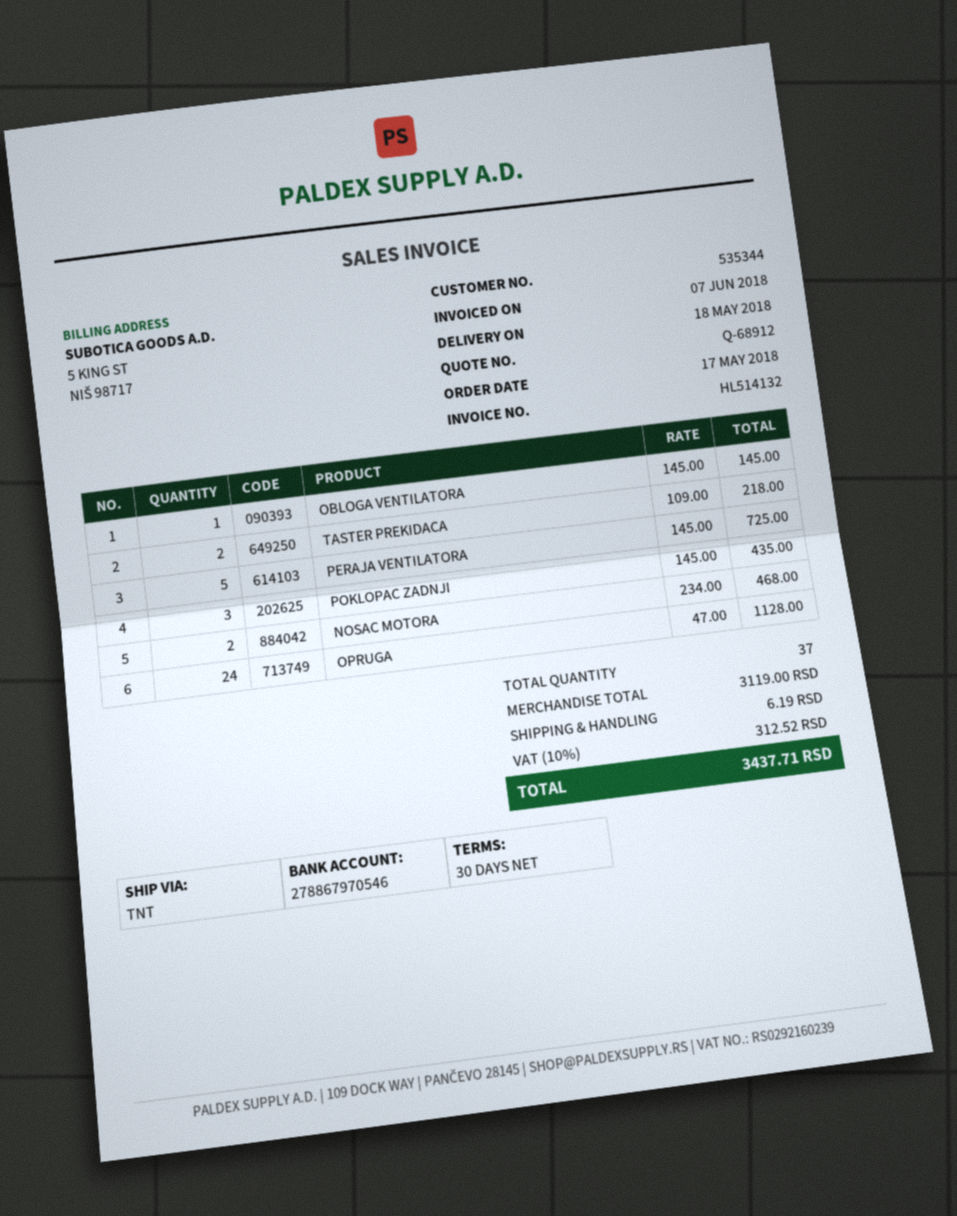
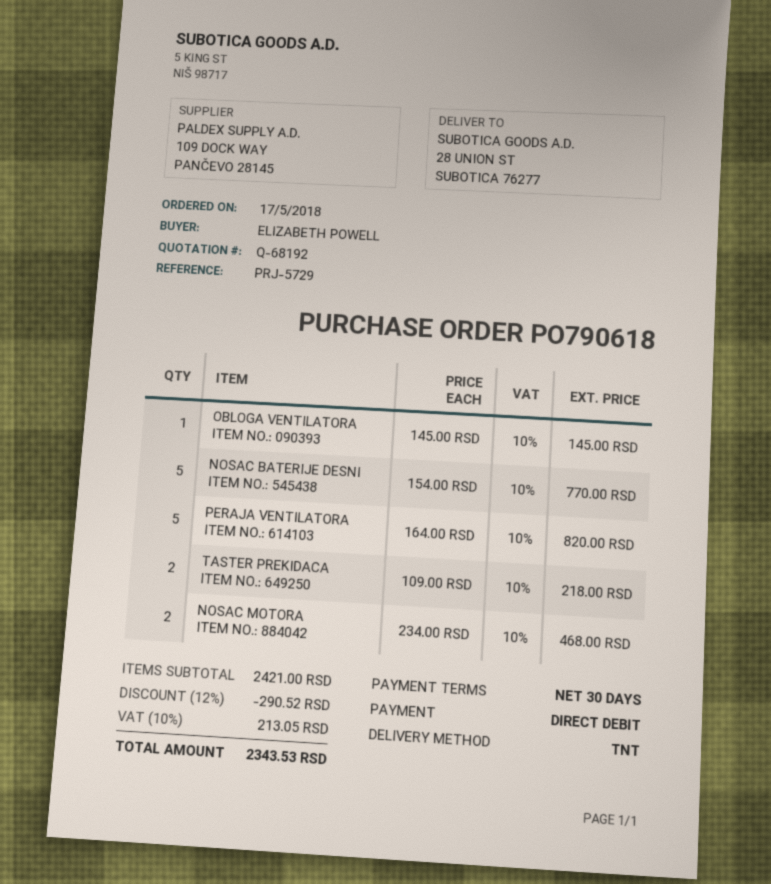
quote number: Q-68912 -> Q-68192
PERAJA VENTILATORA: 5 x 145.00 = 725.00 -> 5 x 164.00 = 820.00
POKLOPAC ZADNJI: 3 x 145.00 = 435.00 -> none
OPRUGA: 24 x 47.00 = 1128.00 -> none
NOSAC BATERIJE DESNI: none -> 5 x 154.00 = 770.00
subtotal: 3119.00 -> 2421.00
discount: none -> 12% = 290.52
shipping: 6.19 -> none
tax: 10% = 312.52 -> 10% = 213.05
total: 3437.71 -> 2343.53

